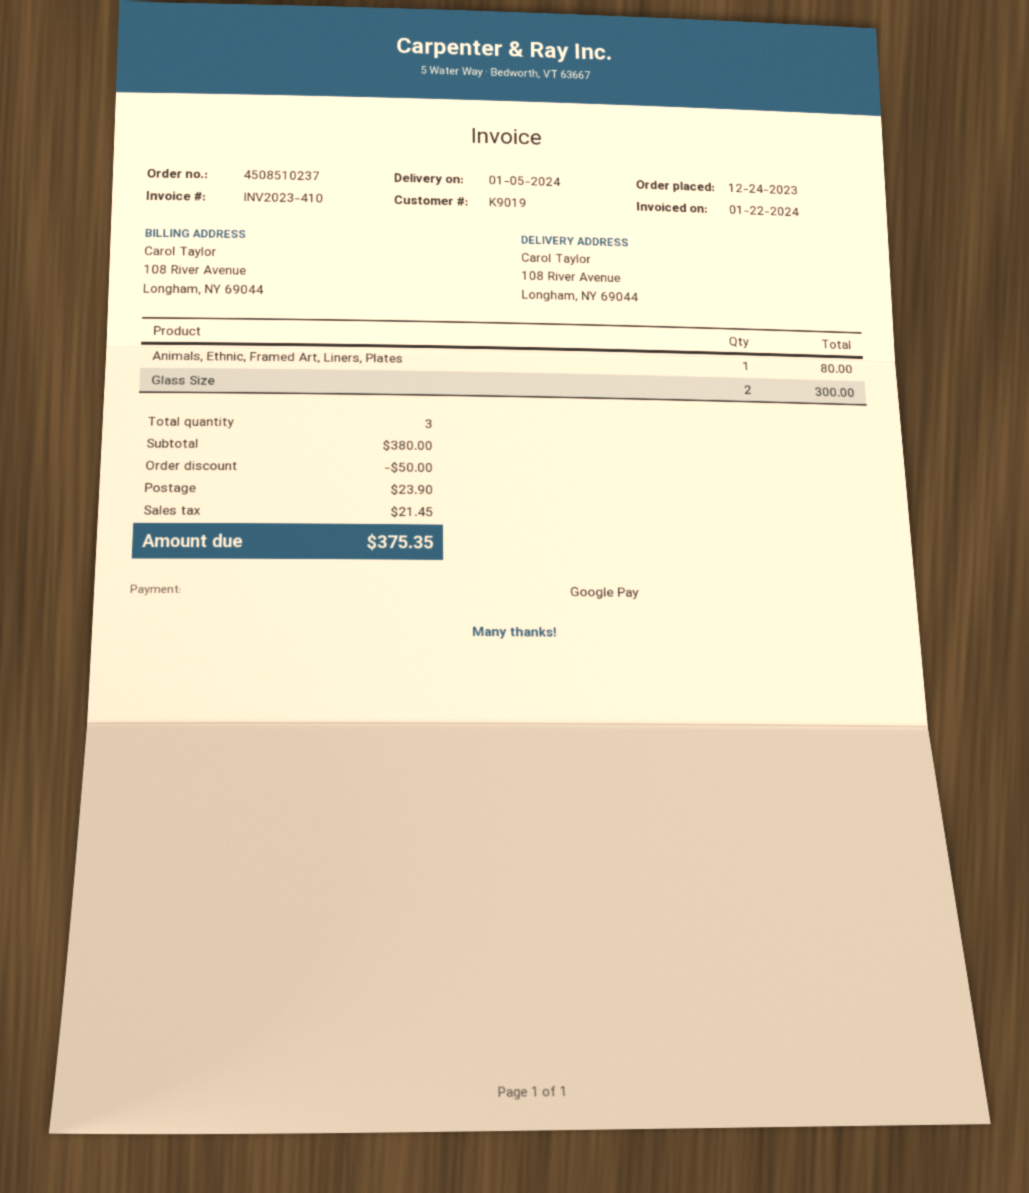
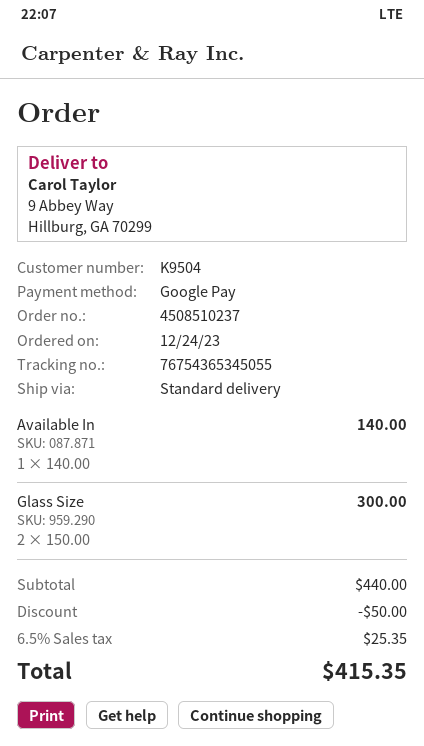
customer number: K9019 -> K9504
ship to: 108 River Avenue, Longham, NY 69044 -> 9 Abbey Way, Hillburg, GA 70299
Animals, Ethnic, Framed Art, Liners, Plates: 1 for 80.00 -> none
Available In: none -> 1 for 140.00
subtotal: 380.00 -> 440.00
shipping: 23.90 -> none
tax: 21.45 -> 25.35
total: 375.35 -> 415.35

